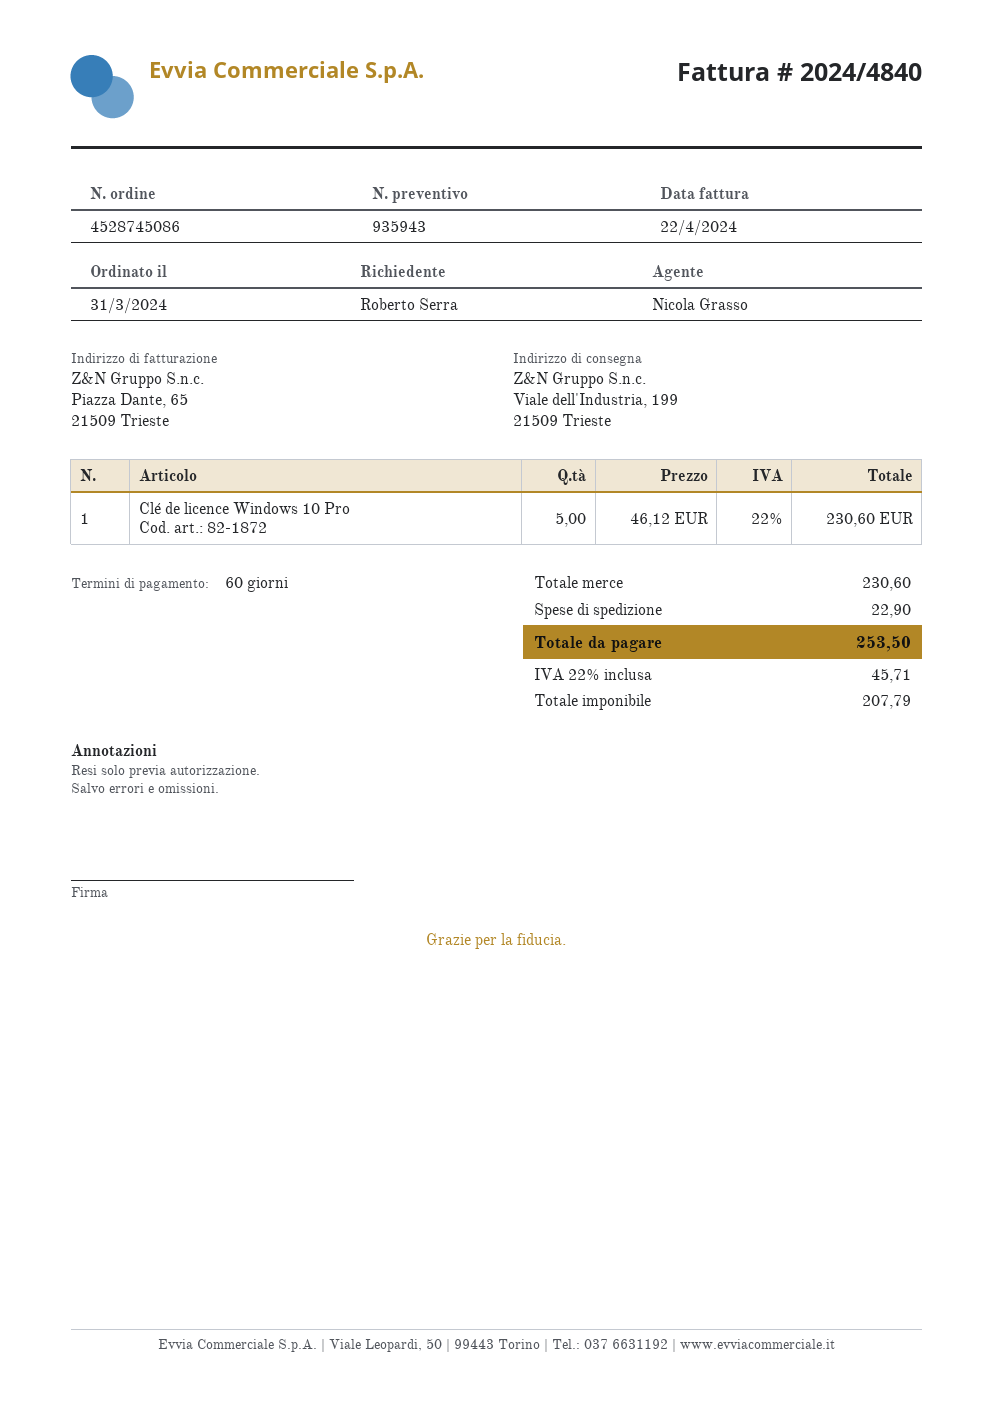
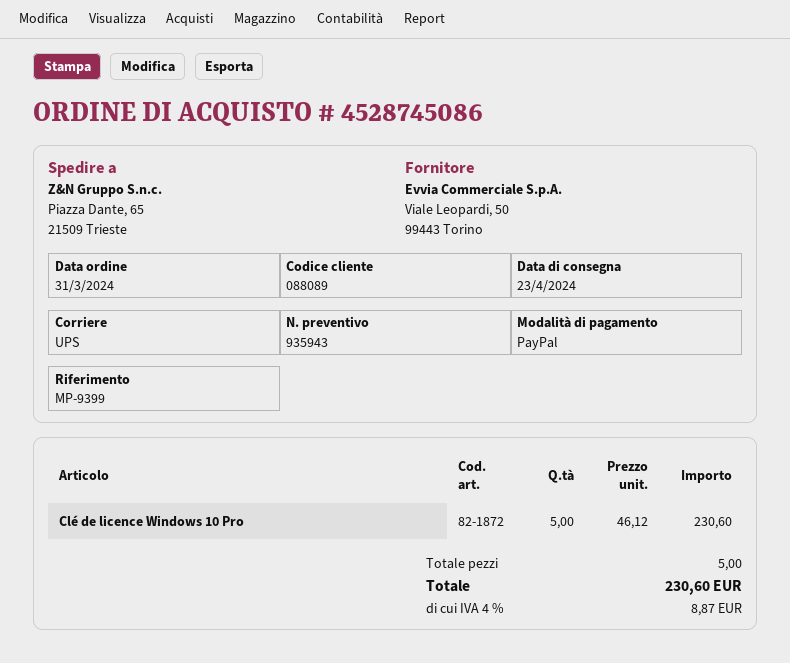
ship to: Viale dell'Industria, 199, 21509 Trieste -> Piazza Dante, 65, 21509 Trieste
shipping: 22.90 -> none
tax: 22% = 45.71 -> 4% = 8.87
total: 253.50 -> 230.60

